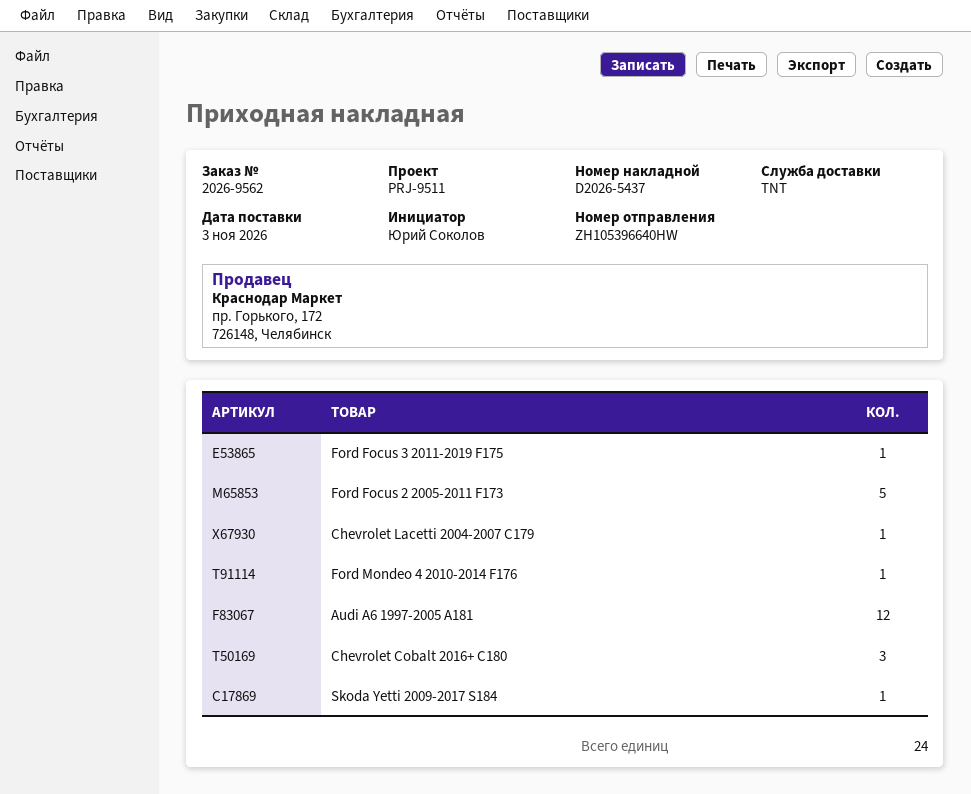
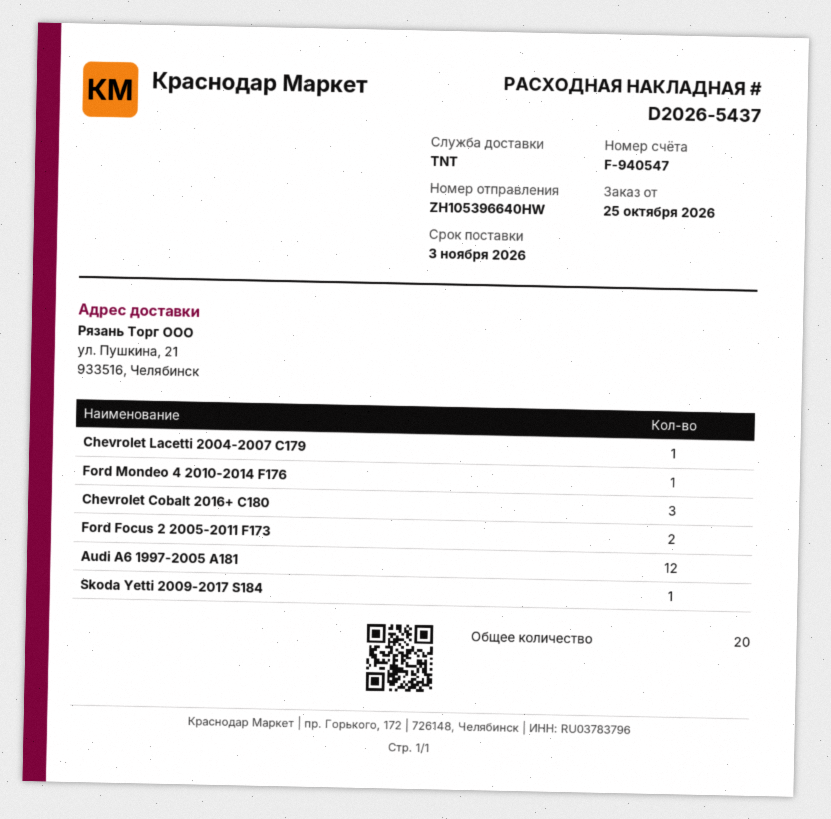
Ford Focus 3 2011-2019 F175: 1 -> none
Ford Focus 2 2005-2011 F173: 5 -> 2
total quantity: 24 -> 20

